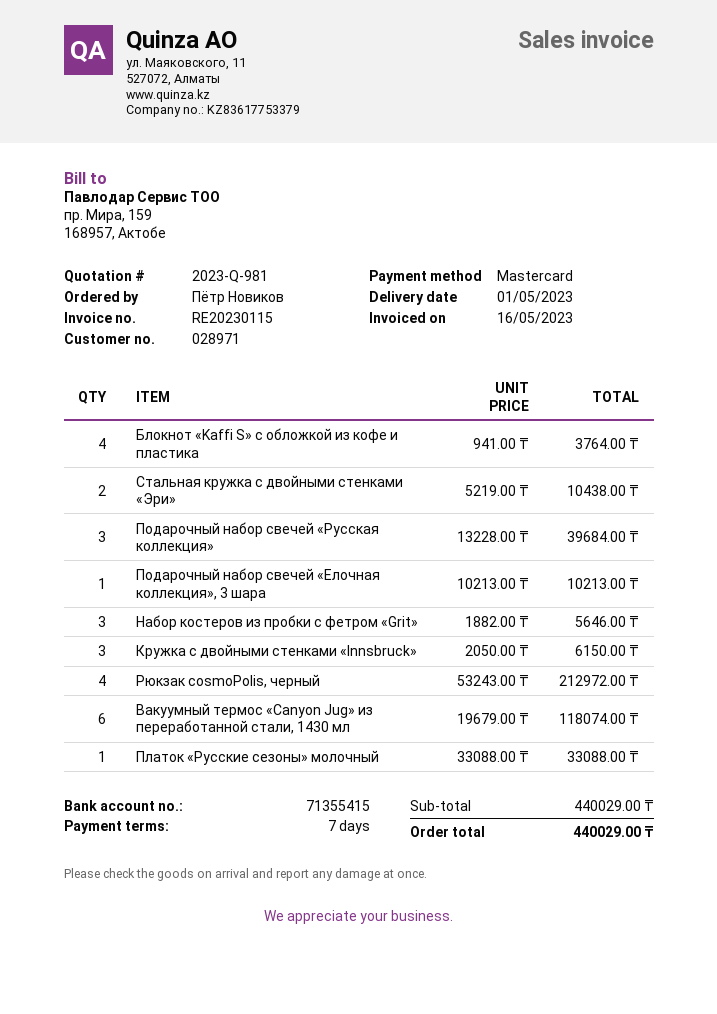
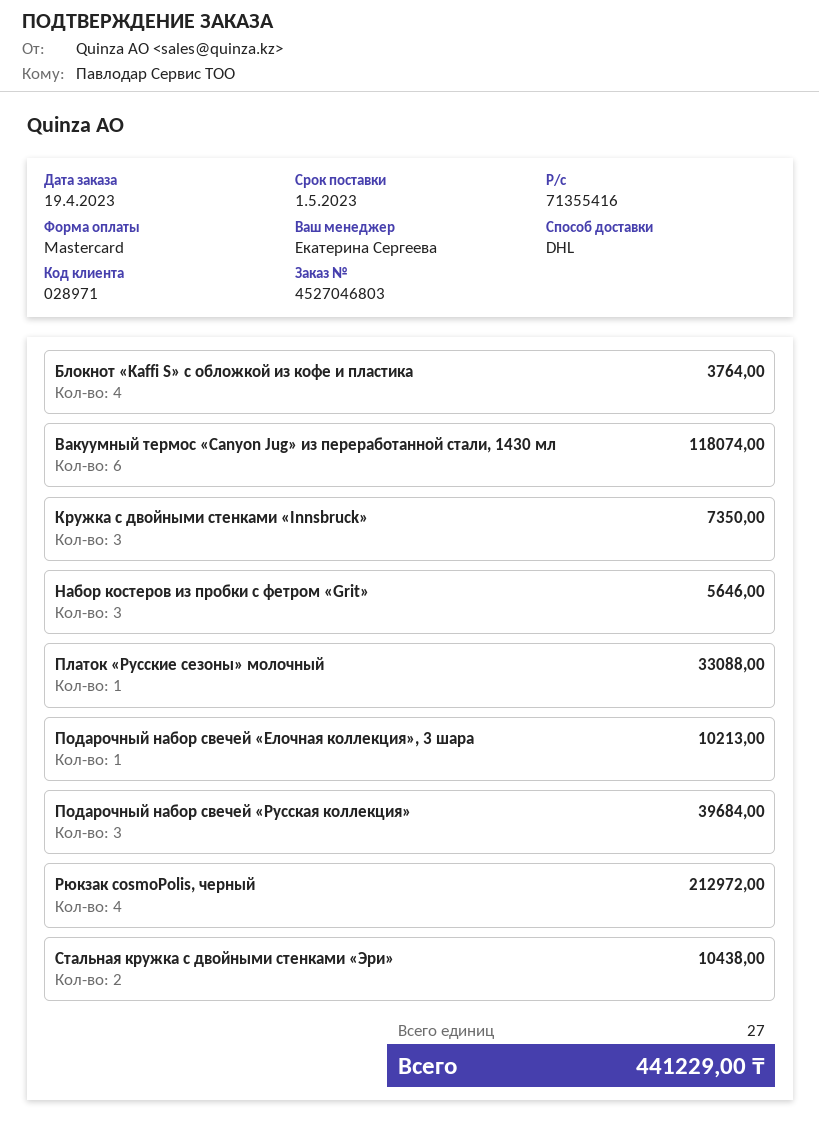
bank account: 71355415 -> 71355416
Кружка с двойными стенками «Innsbruck»: 3 for 6150.00 -> 3 for 7350.00
total: 440029.00 -> 441229.00

